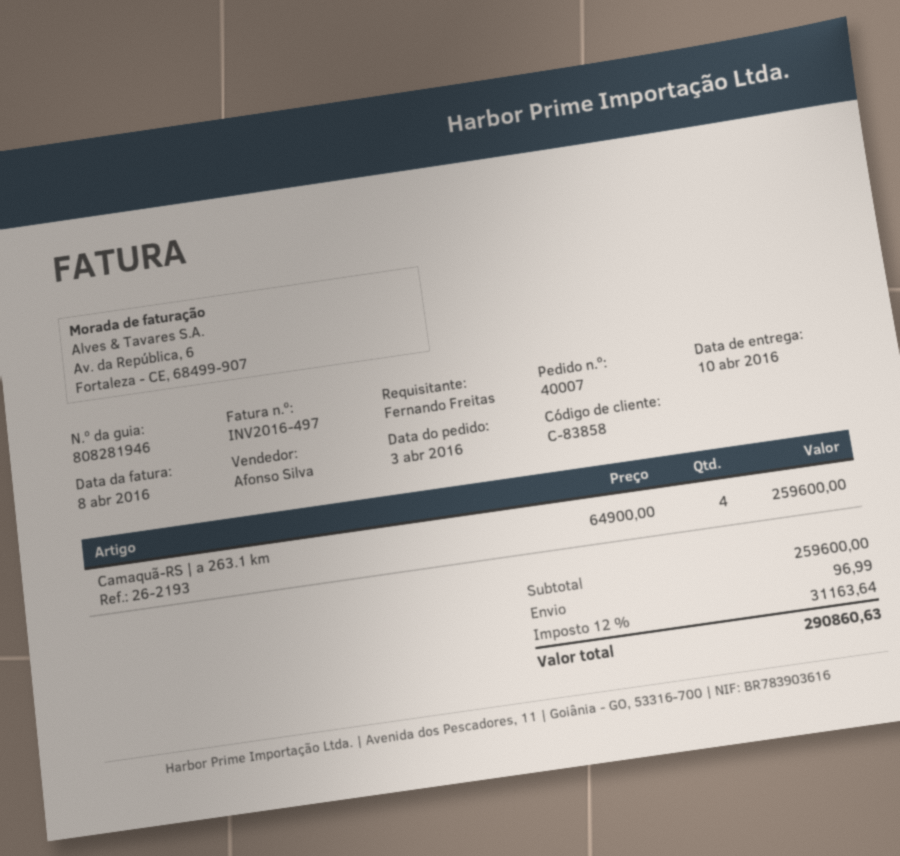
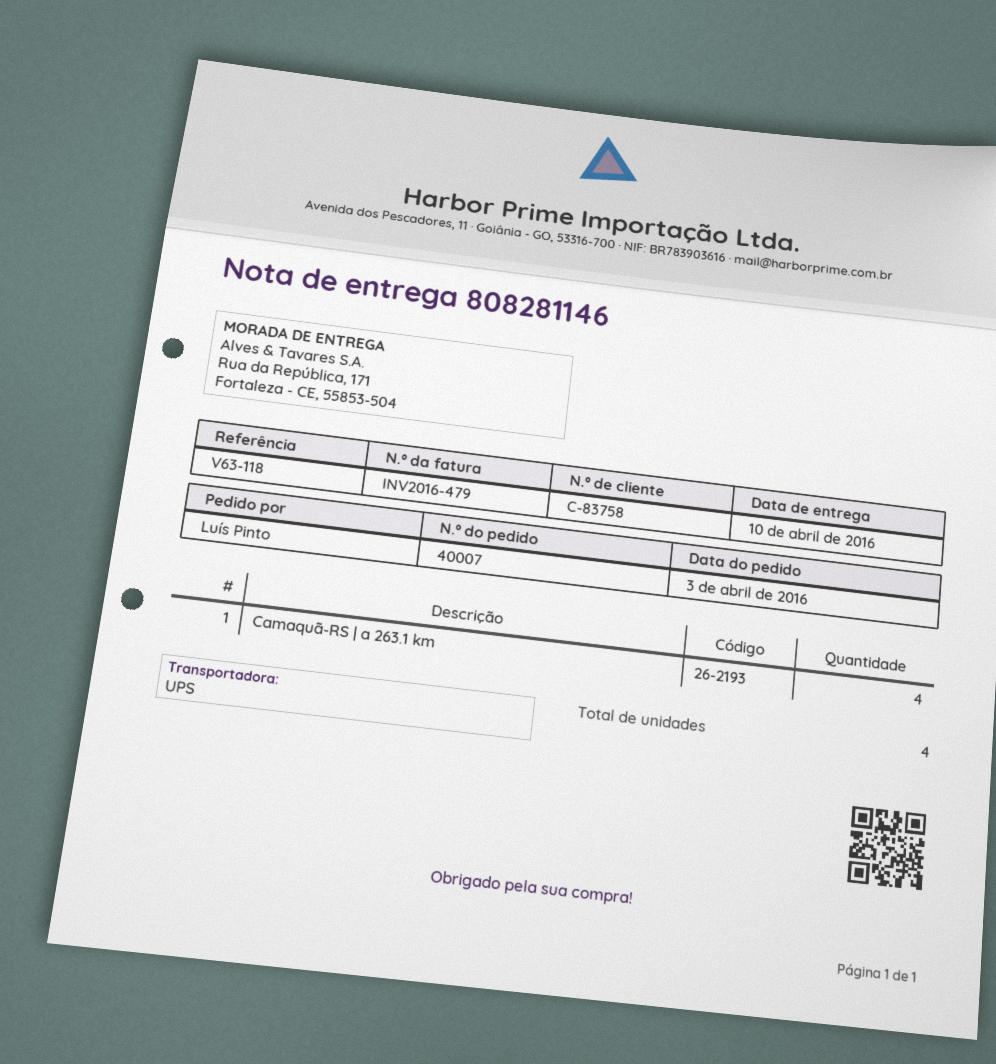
delivery note number: 808281946 -> 808281146
invoice number: INV2016-497 -> INV2016-479
customer number: C-83858 -> C-83758
ordered by: Fernando Freitas -> Luís Pinto

